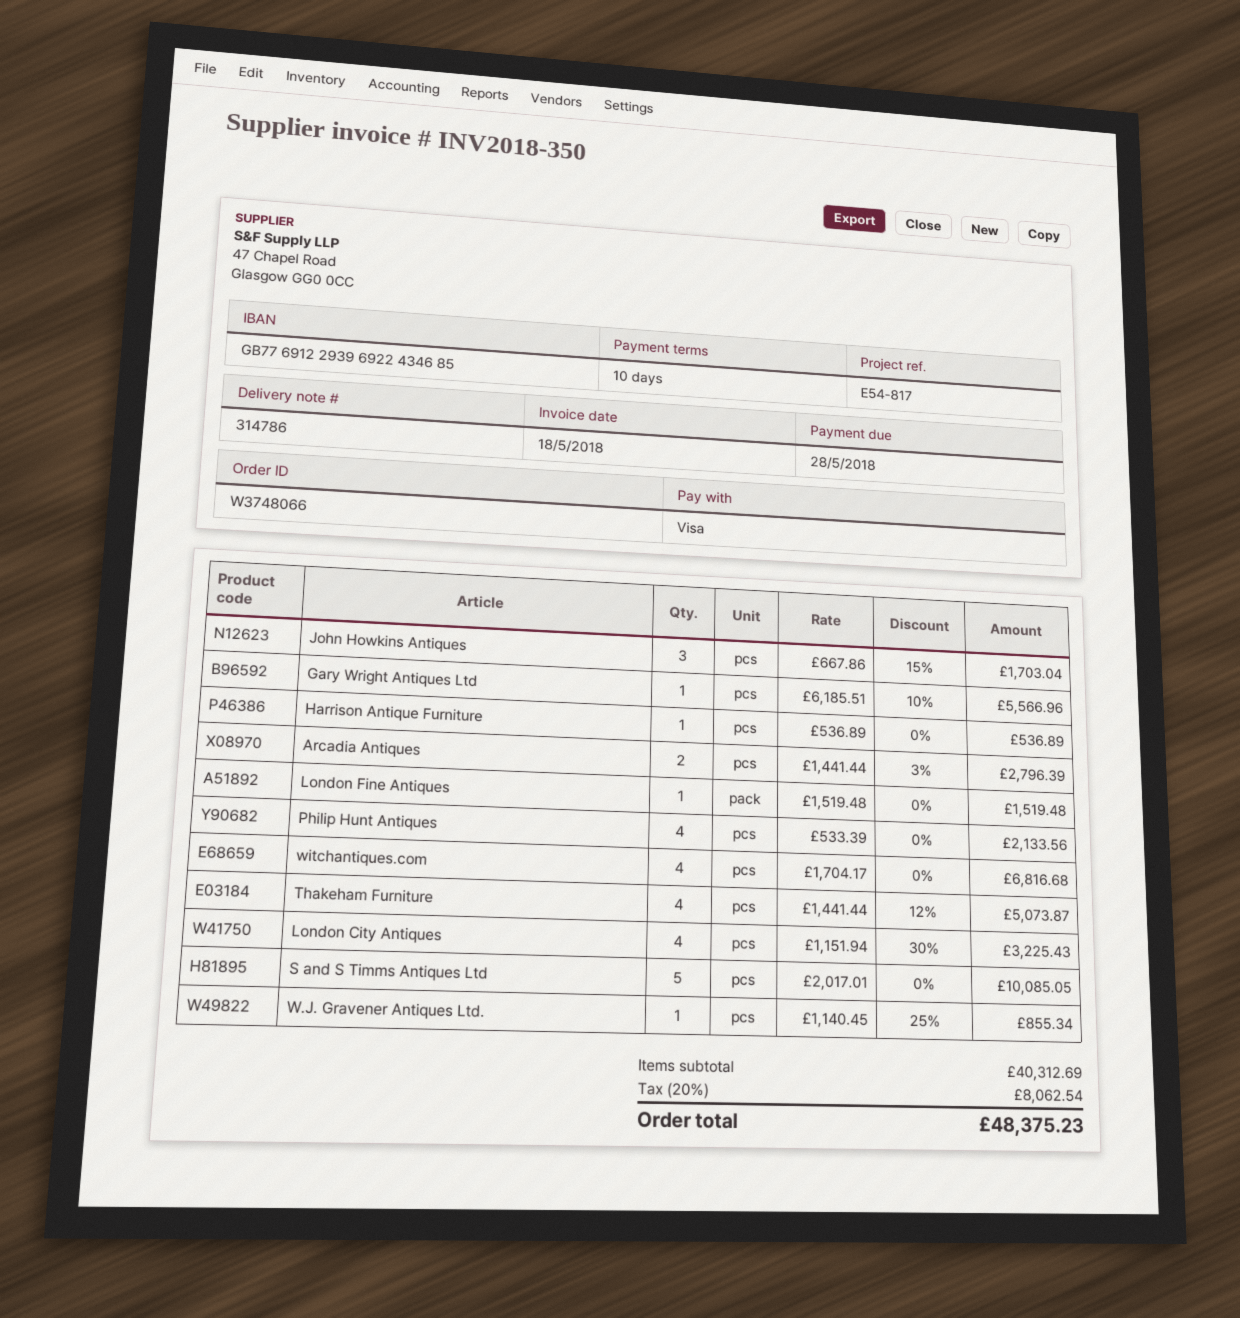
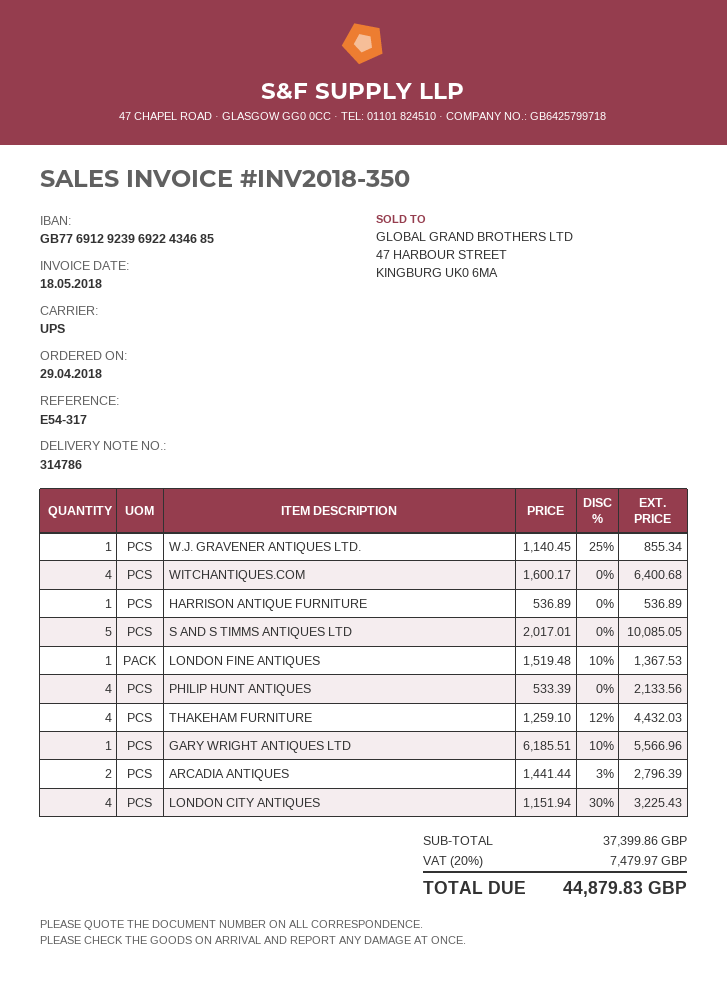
reference: E54-817 -> E54-317
bank account: GB77691229396922434685 -> GB77691292396922434685
John Howkins Antiques: 3 x 667.86 - 15% = 1703.04 -> none
London Fine Antiques: 1 x 1519.48 = 1519.48 -> 1 x 1519.48 - 10% = 1367.53
witchantiques.com: 4 x 1704.17 = 6816.68 -> 4 x 1600.17 = 6400.68
Thakeham Furniture: 4 x 1441.44 - 12% = 5073.87 -> 4 x 1259.10 - 12% = 4432.03
subtotal: 40312.69 -> 37399.86
tax: 20% = 8062.54 -> 20% = 7479.97
total: 48375.23 -> 44879.83

